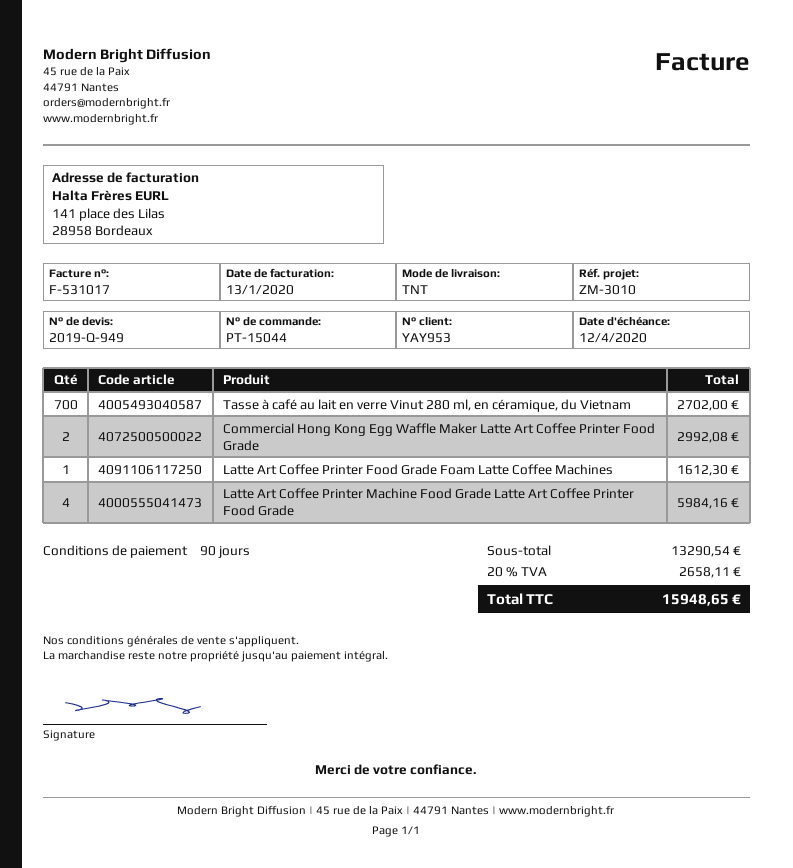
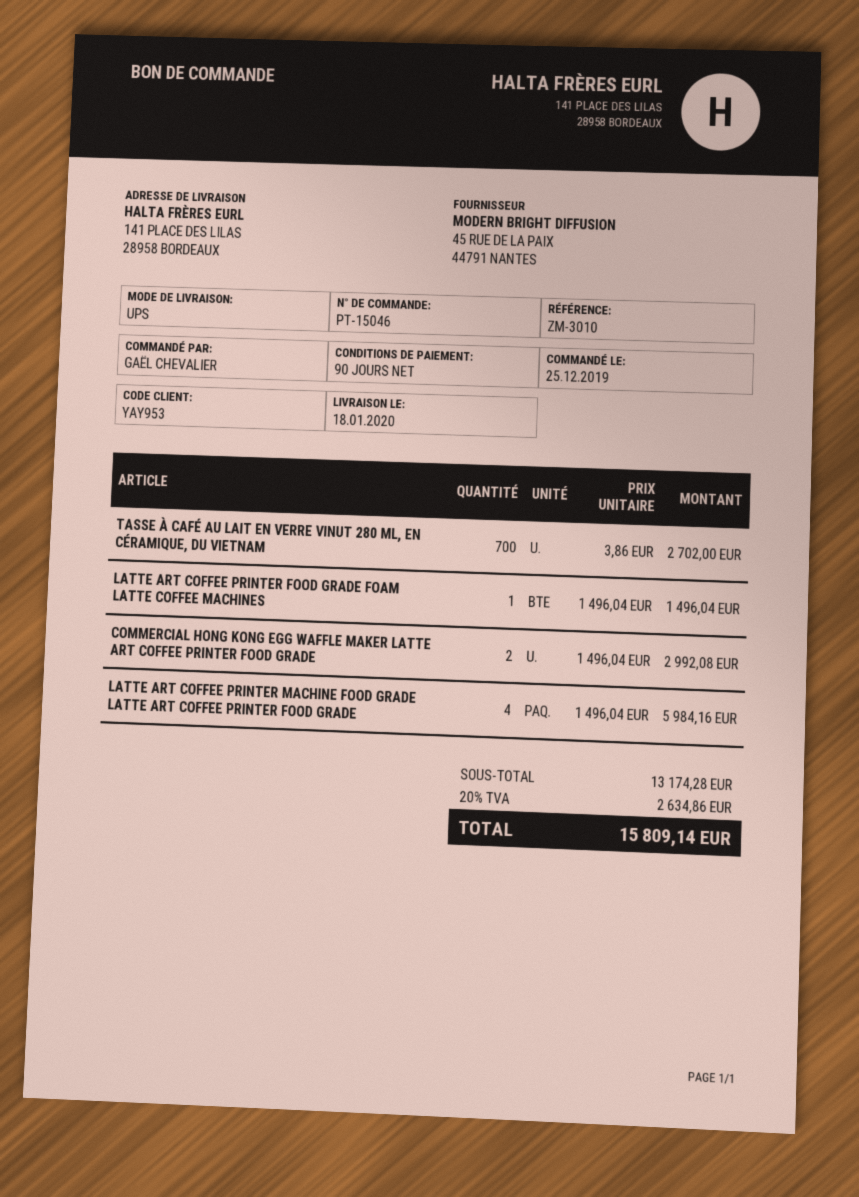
order number: PT-15044 -> PT-15046
shipping method: TNT -> UPS
Latte Art Coffee Printer Food Grade Foam Latte Coffee Machines: 1 for 1612.30 -> 1 for 1496.04
subtotal: 13290.54 -> 13174.28
tax: 20% = 2658.11 -> 20% = 2634.86
total: 15948.65 -> 15809.14

